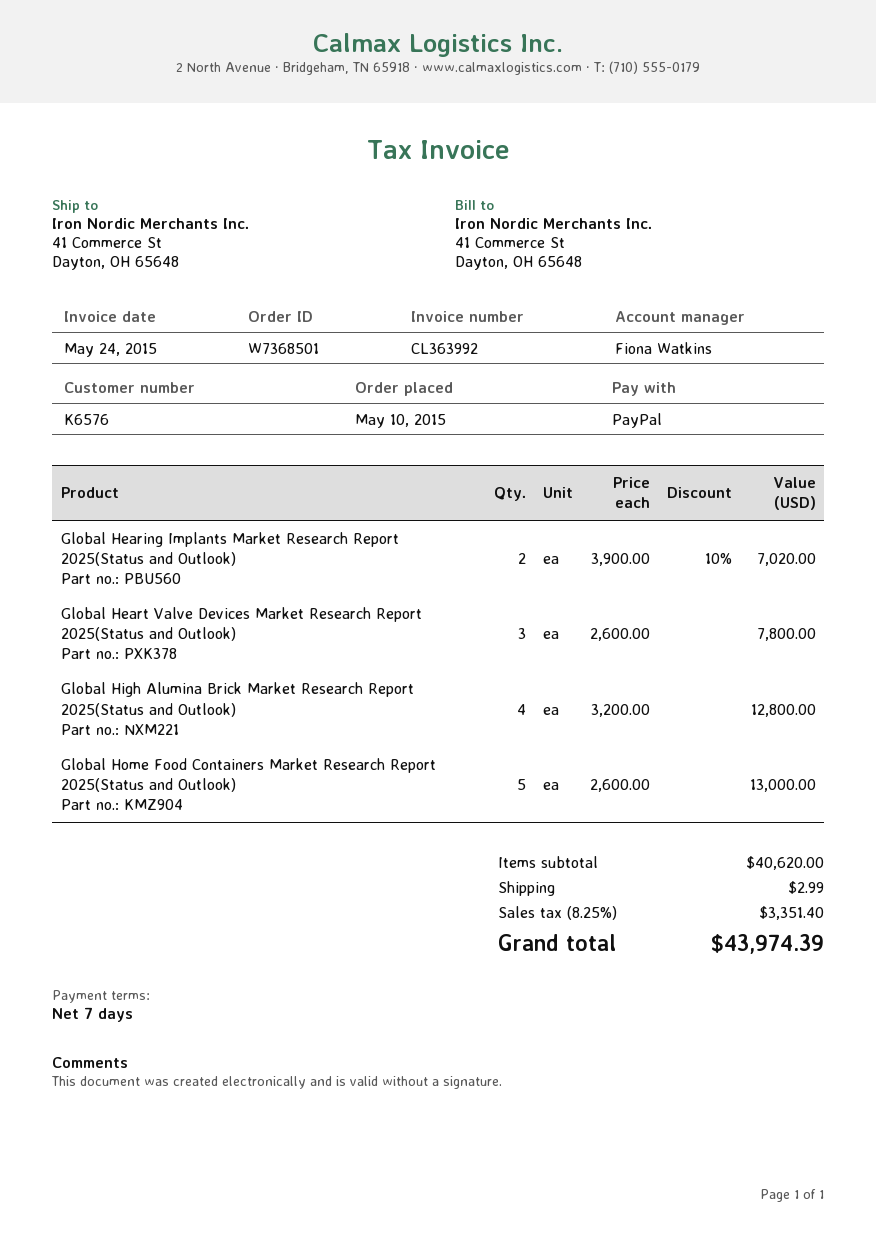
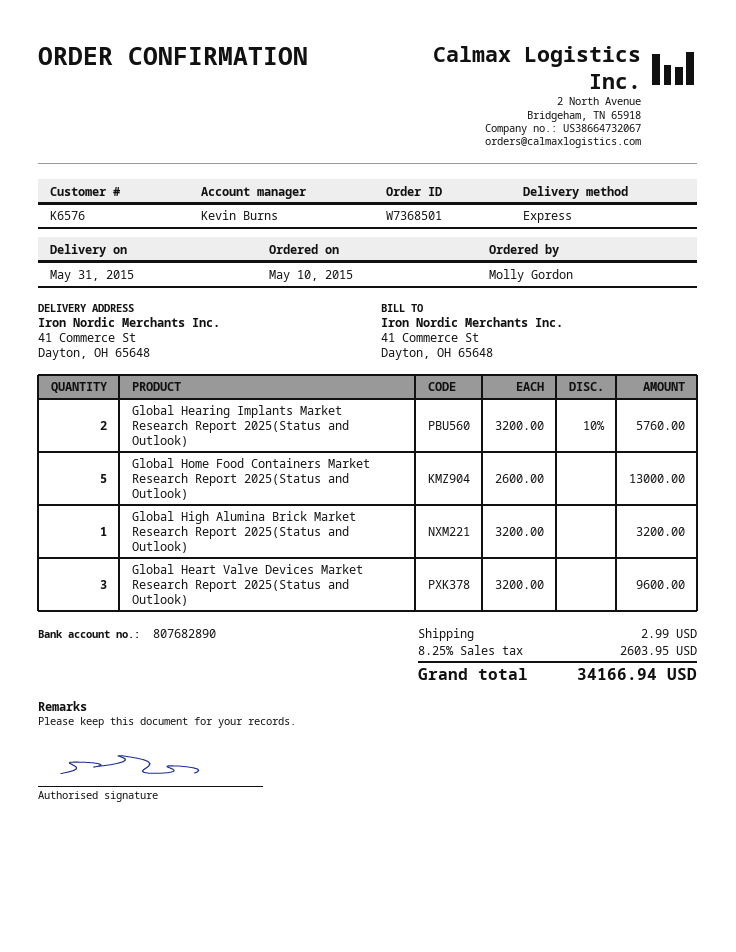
sales rep: Fiona Watkins -> Kevin Burns
Global Hearing Implants Market Research Report 2025(Status and Outlook): 2 x 3900.00 - 10% = 7020.00 -> 2 x 3200.00 - 10% = 5760.00
Global Heart Valve Devices Market Research Report 2025(Status and Outlook): 3 x 2600.00 = 7800.00 -> 3 x 3200.00 = 9600.00
Global High Alumina Brick Market Research Report 2025(Status and Outlook): 4 x 3200.00 = 12800.00 -> 1 x 3200.00 = 3200.00
tax: 8.25% = 3351.40 -> 8.25% = 2603.95
total: 43974.39 -> 34166.94

